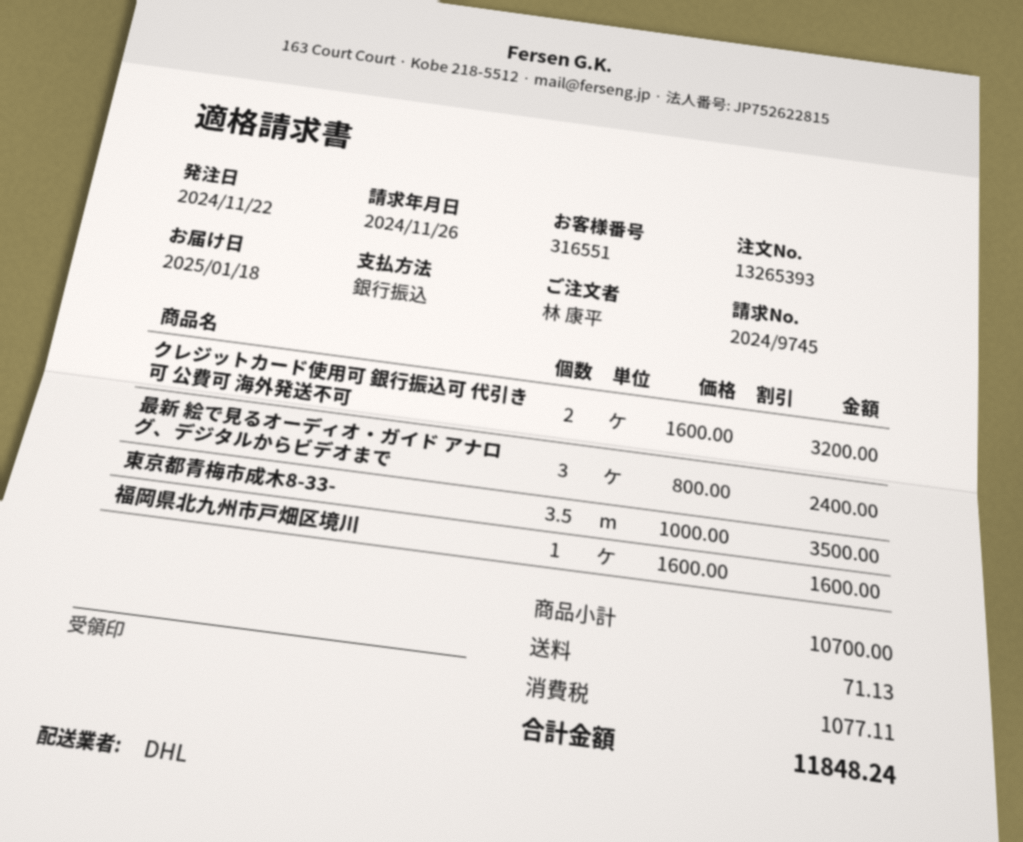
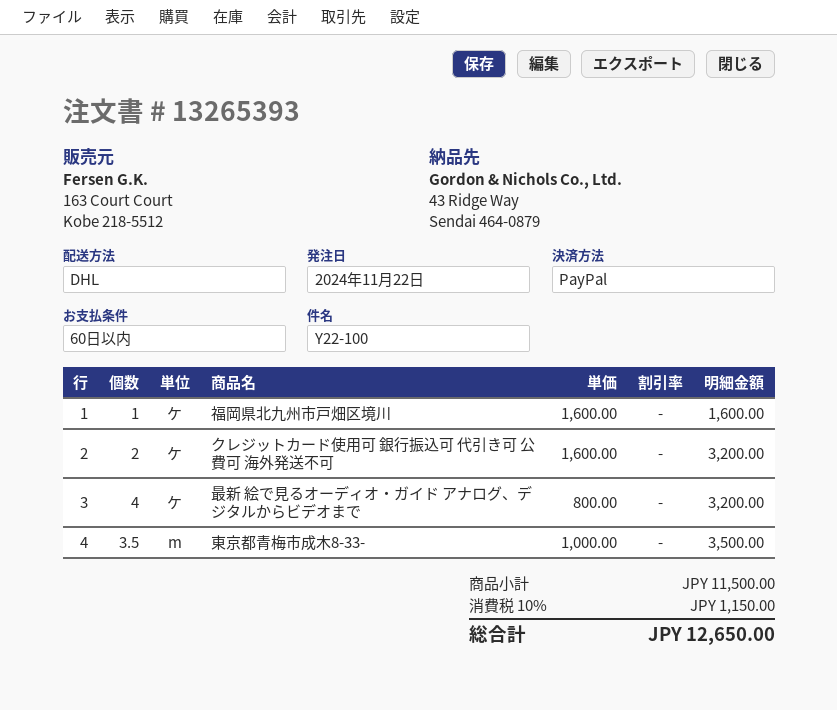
payment method: bank transfer -> PayPal
最新 絵で見るオーディオ・ガイド アナログ、デジタルからビデオまで: 3 x 800.00 = 2400.00 -> 4 x 800.00 = 3200.00
subtotal: 10700.00 -> 11500.00
shipping: 71.13 -> none
tax: 1077.11 -> 1150.00
total: 11848.24 -> 12650.00

